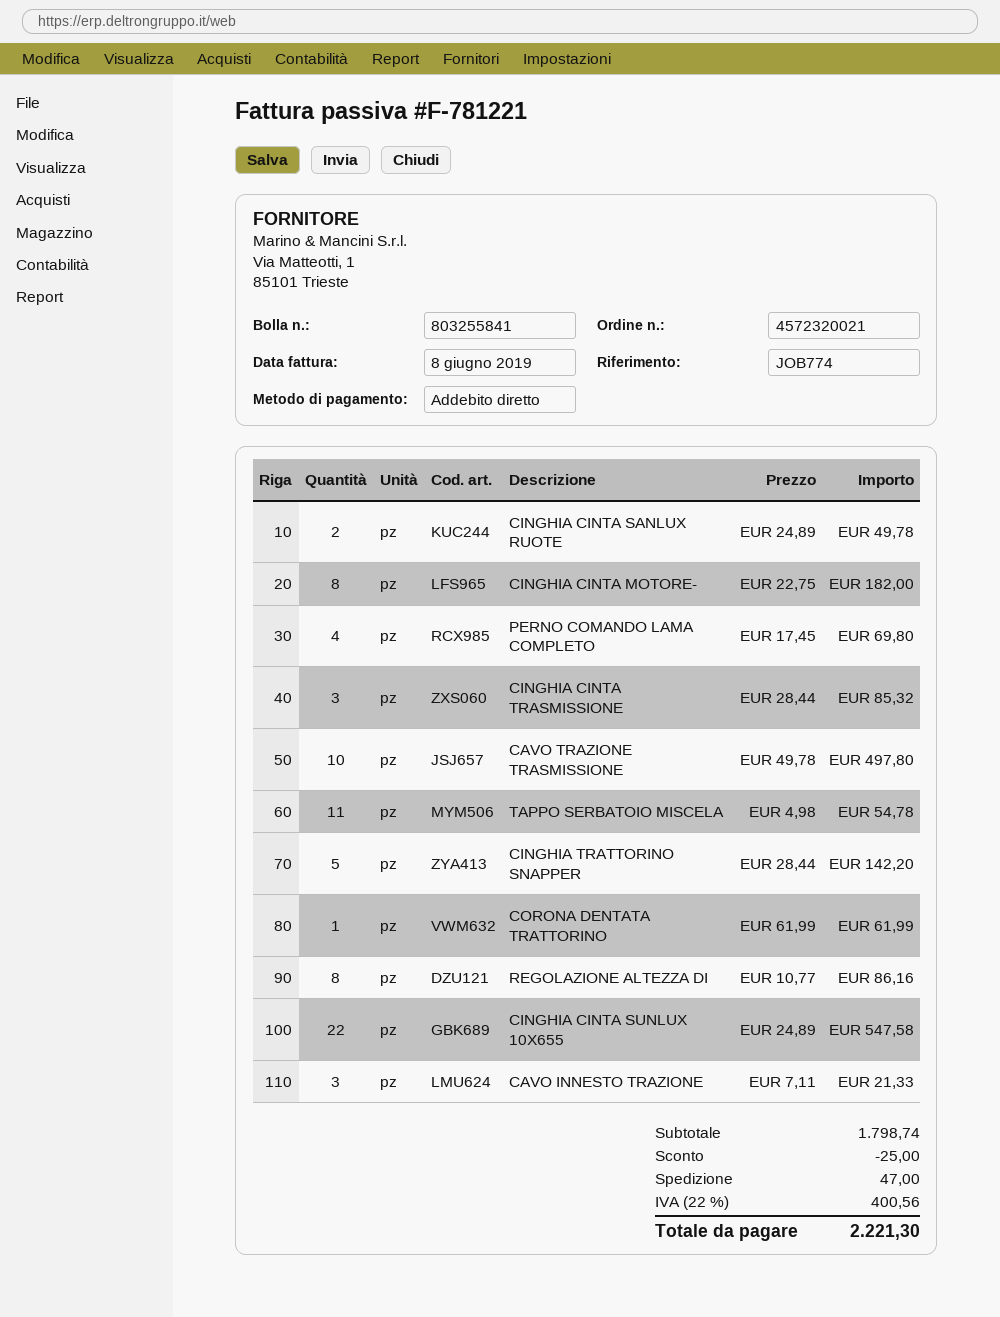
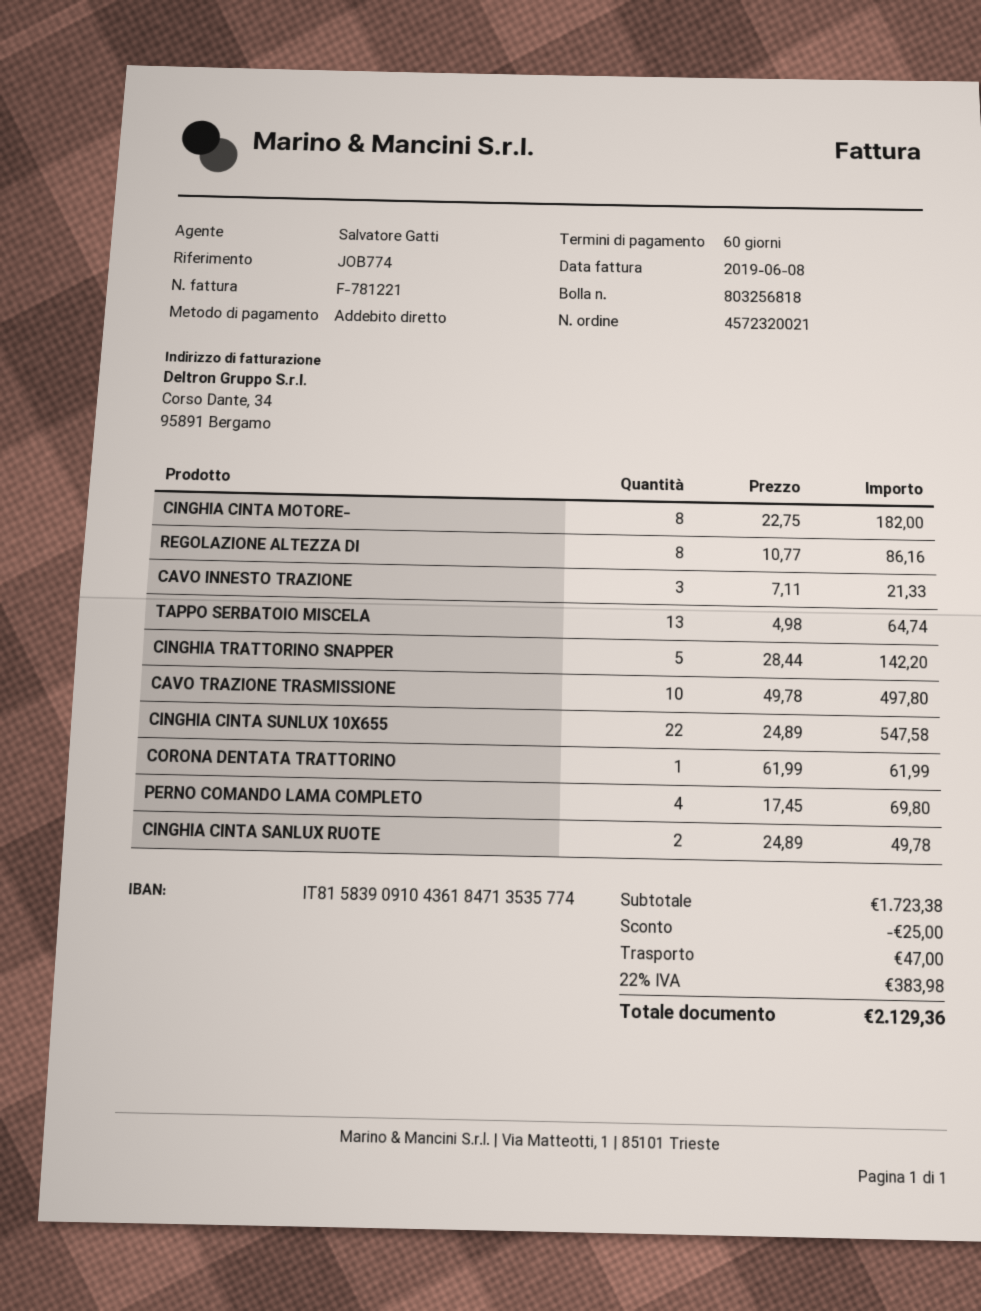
delivery note number: 803255841 -> 803256818
CINGHIA CINTA TRASMISSIONE: 3 x 28.44 = 85.32 -> none
TAPPO SERBATOIO MISCELA: 11 x 4.98 = 54.78 -> 13 x 4.98 = 64.74
subtotal: 1798.74 -> 1723.38
tax: 22% = 400.56 -> 22% = 383.98
total: 2221.30 -> 2129.36

